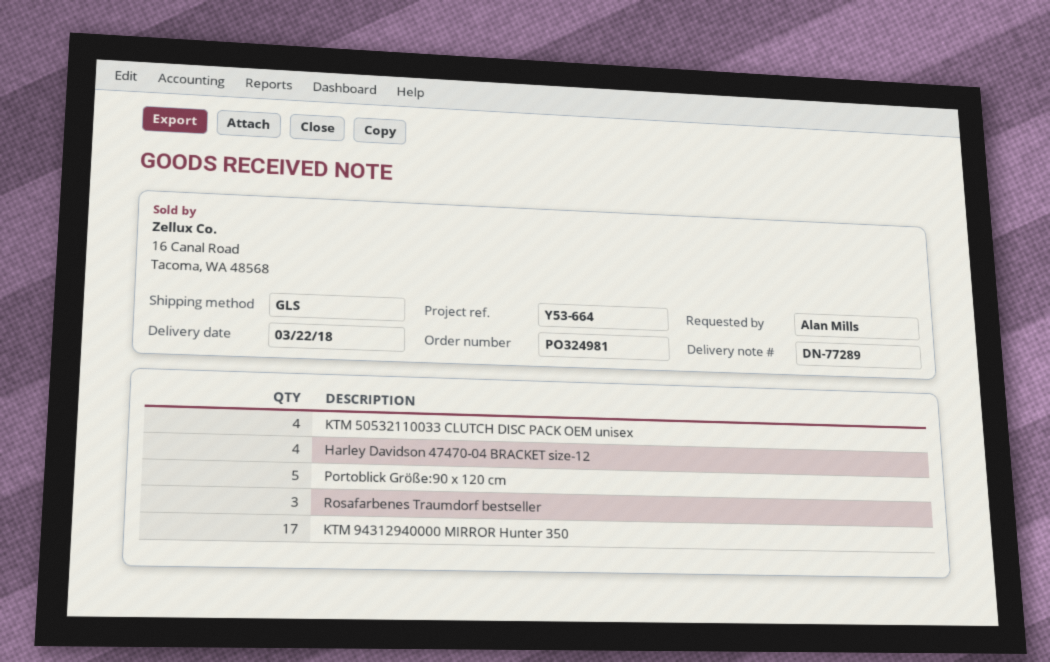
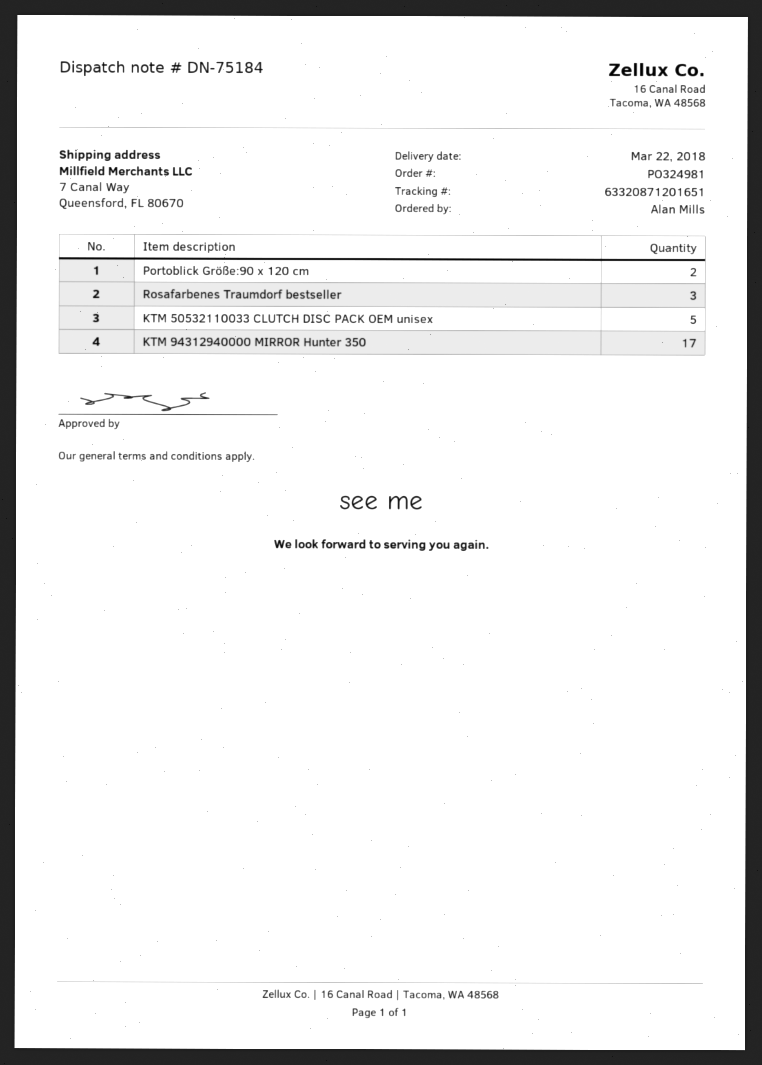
delivery note number: DN-77289 -> DN-75184
KTM 50532110033 CLUTCH DISC PACK OEM unisex: 4 -> 5
Harley Davidson 47470-04 BRACKET size-12: 4 -> none
Portoblick Größe:90 x 120 cm: 5 -> 2

